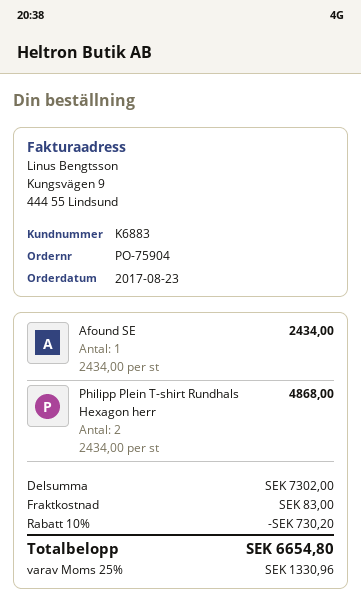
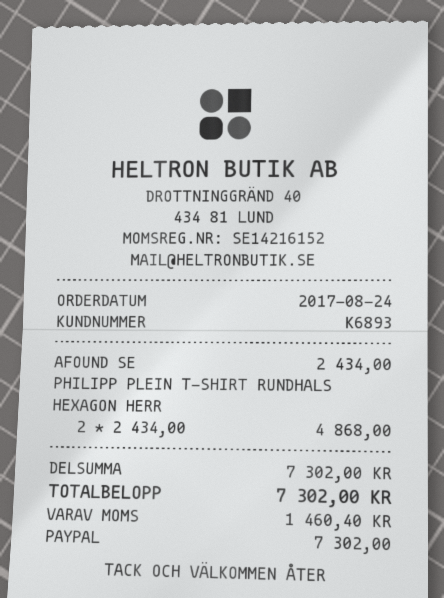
order date: 2017-08-23 -> 2017-08-24
customer number: K6883 -> K6893
discount: 10% = 730.20 -> none
shipping: 83.00 -> none
tax: 1330.96 -> 1460.40
total: 6654.80 -> 7302.00

